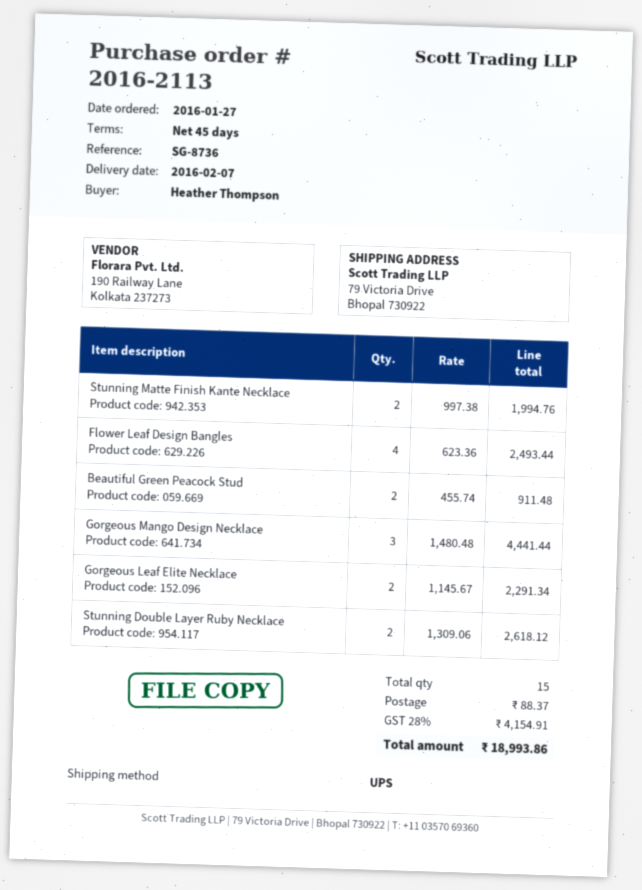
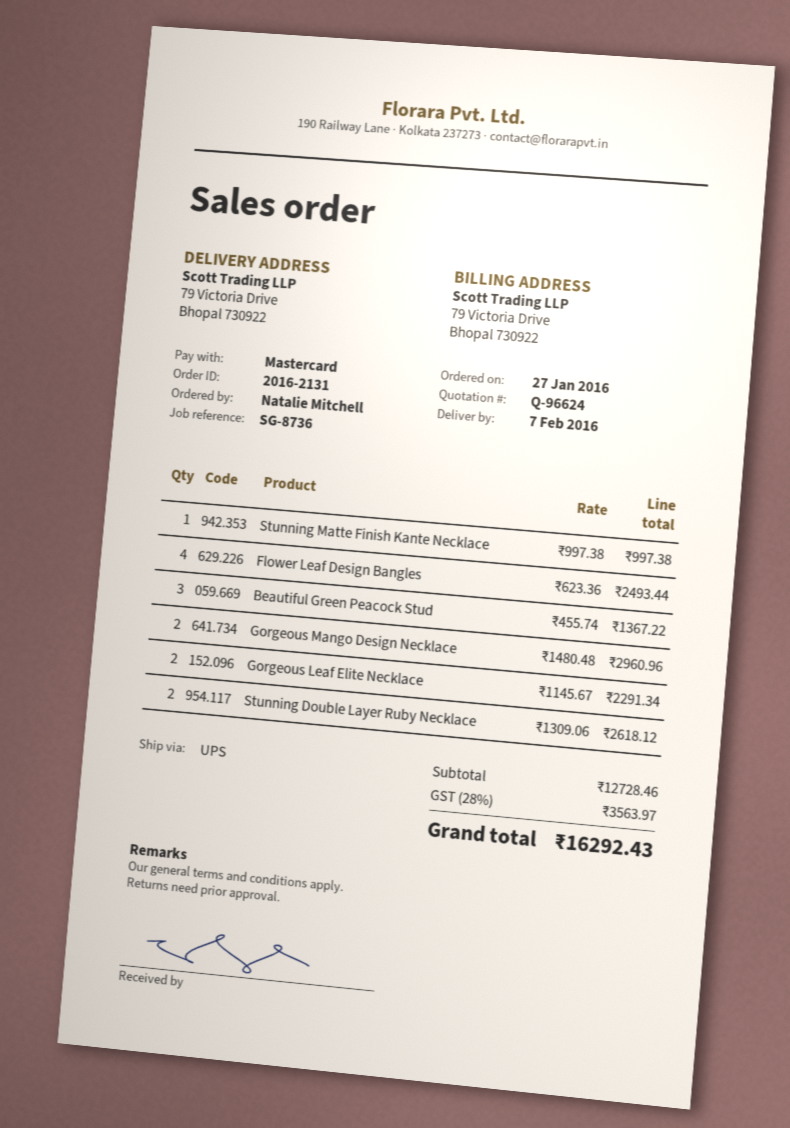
order number: 2016-2113 -> 2016-2131
ordered by: Heather Thompson -> Natalie Mitchell
Stunning Matte Finish Kante Necklace: 2 x 997.38 = 1994.76 -> 1 x 997.38 = 997.38
Beautiful Green Peacock Stud: 2 x 455.74 = 911.48 -> 3 x 455.74 = 1367.22
Gorgeous Mango Design Necklace: 3 x 1480.48 = 4441.44 -> 2 x 1480.48 = 2960.96
shipping: 88.37 -> none
tax: 28% = 4154.91 -> 28% = 3563.97
total: 18993.86 -> 16292.43

